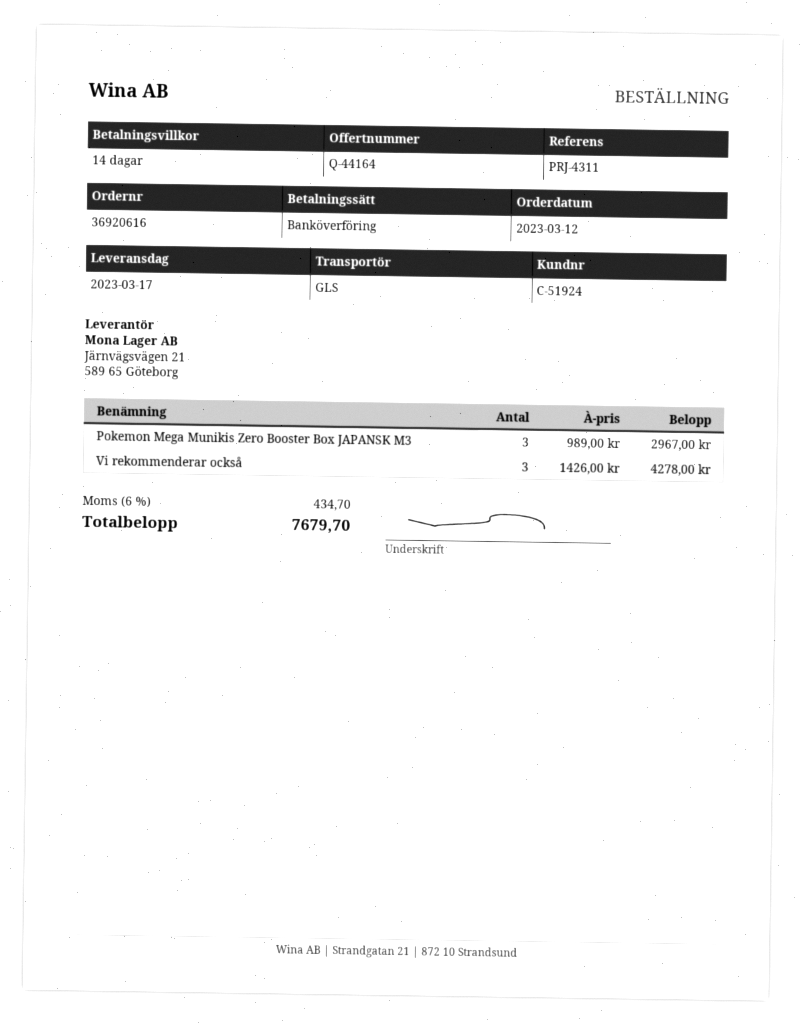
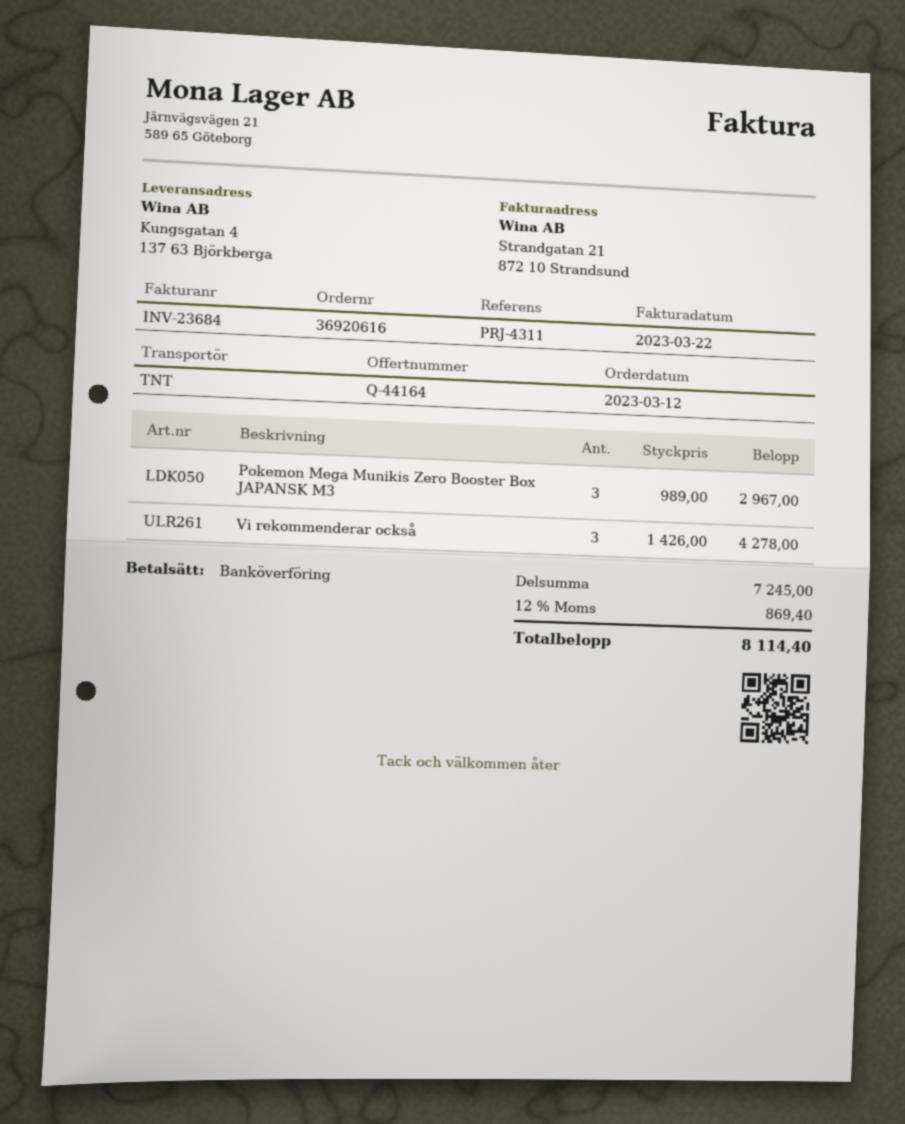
shipping method: GLS -> TNT
tax: 6% = 434.70 -> 12% = 869.40
total: 7679.70 -> 8114.40

